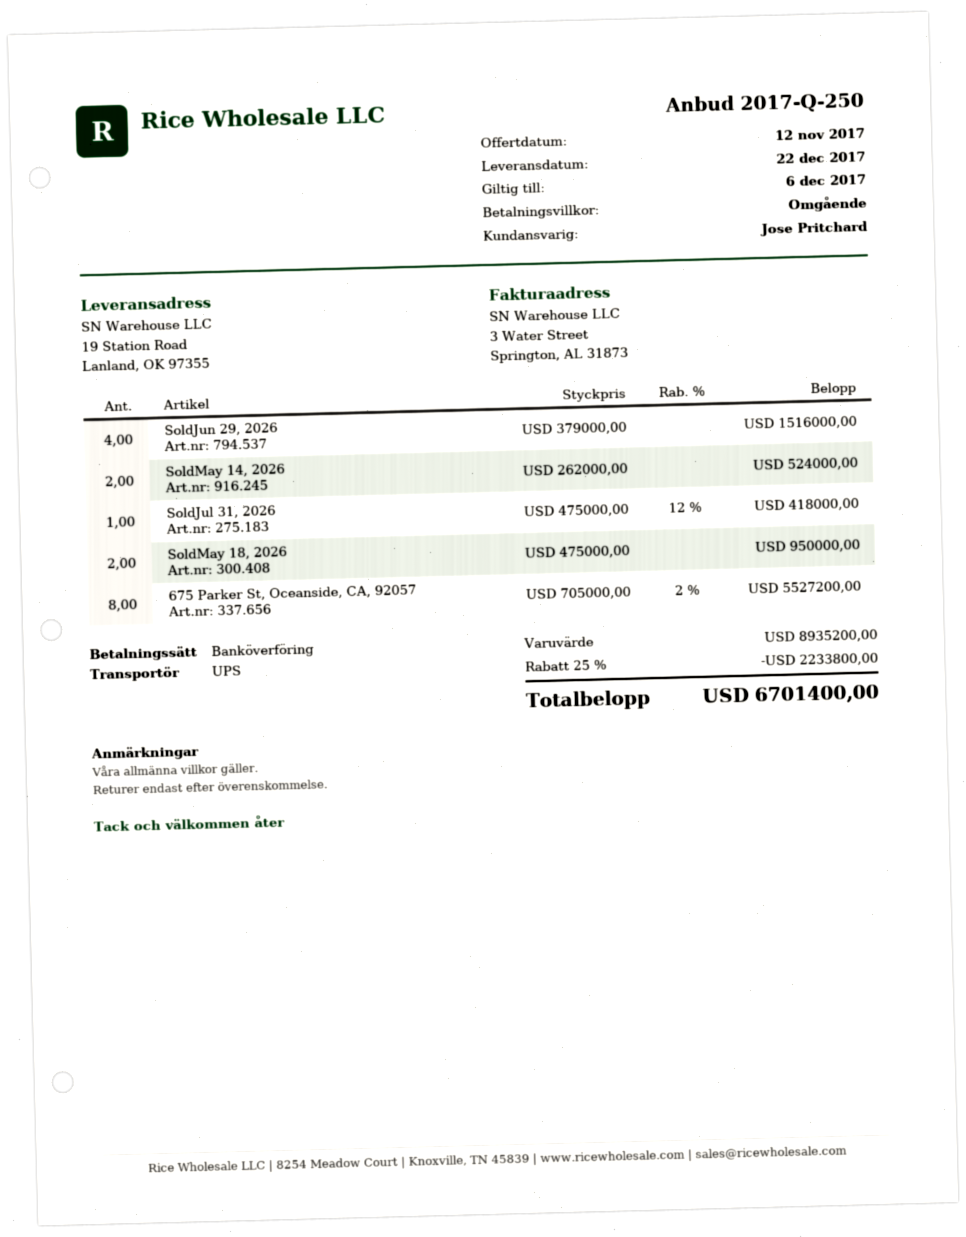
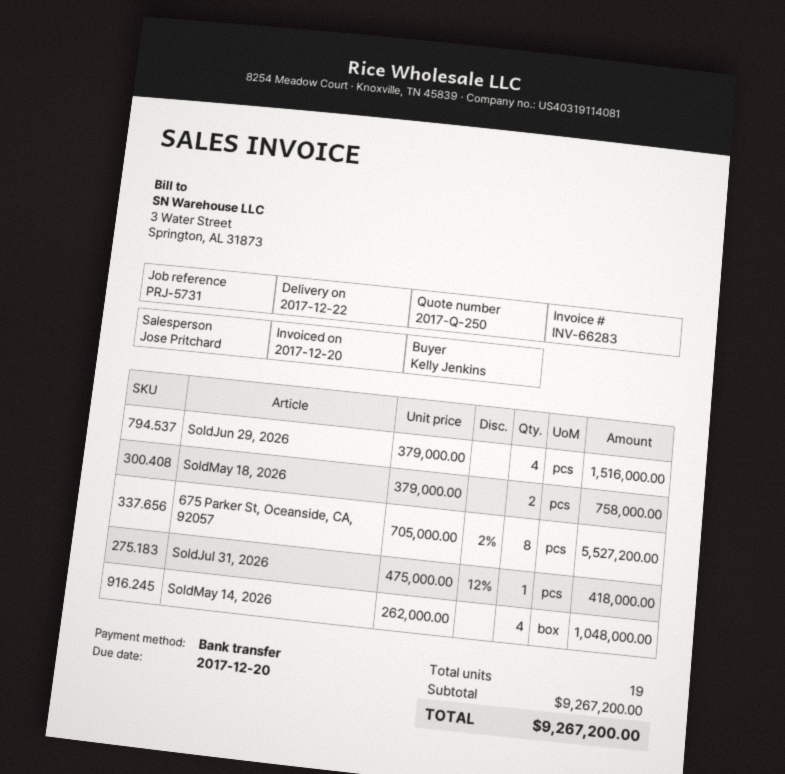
SoldMay 14, 2026: 2 x 262000.00 = 524000.00 -> 4 x 262000.00 = 1048000.00
SoldMay 18, 2026: 2 x 475000.00 = 950000.00 -> 2 x 379000.00 = 758000.00
subtotal: 8935200.00 -> 9267200.00
discount: 25% = 2233800.00 -> none
total: 6701400.00 -> 9267200.00

